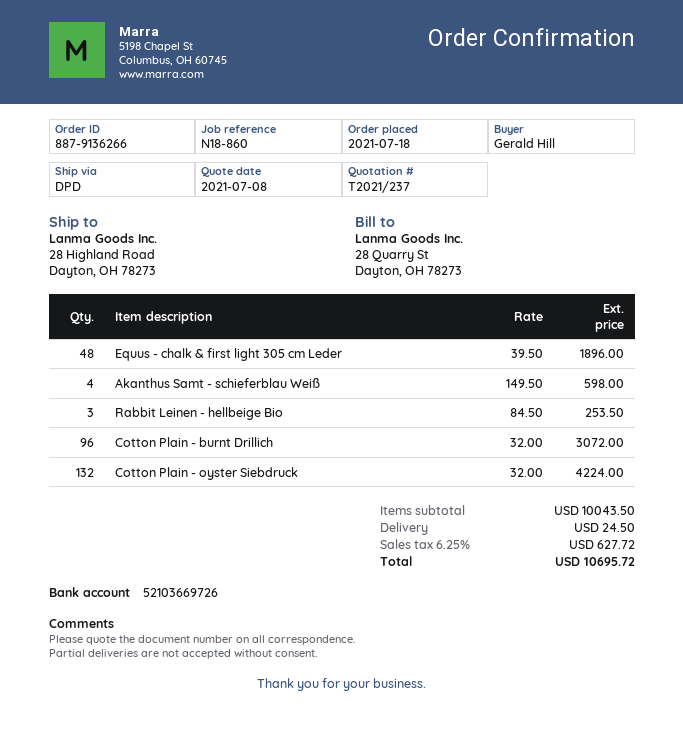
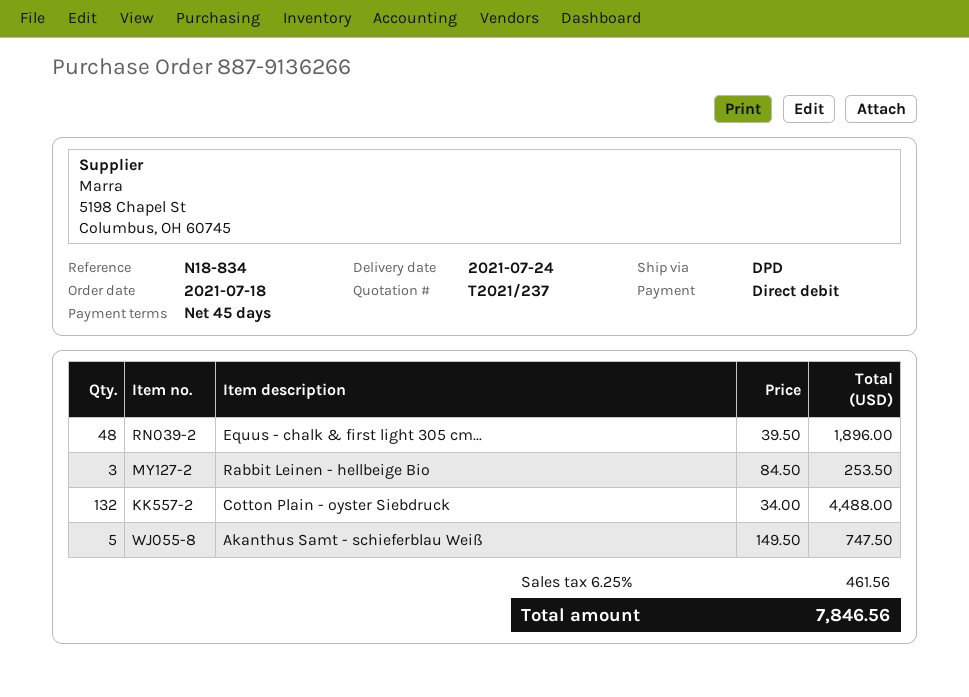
reference: N18-860 -> N18-834
Akanthus Samt - schieferblau Weiß: 4 x 149.50 = 598.00 -> 5 x 149.50 = 747.50
Cotton Plain - burnt Drillich: 96 x 32.00 = 3072.00 -> none
Cotton Plain - oyster Siebdruck: 132 x 32.00 = 4224.00 -> 132 x 34.00 = 4488.00
shipping: 24.50 -> none
tax: 6.25% = 627.72 -> 6.25% = 461.56
total: 10695.72 -> 7846.56

